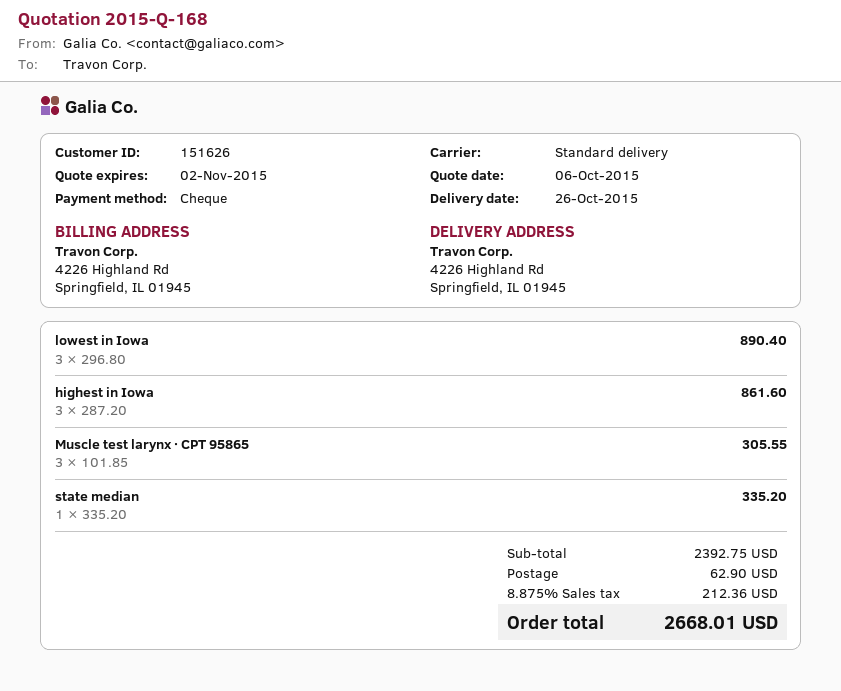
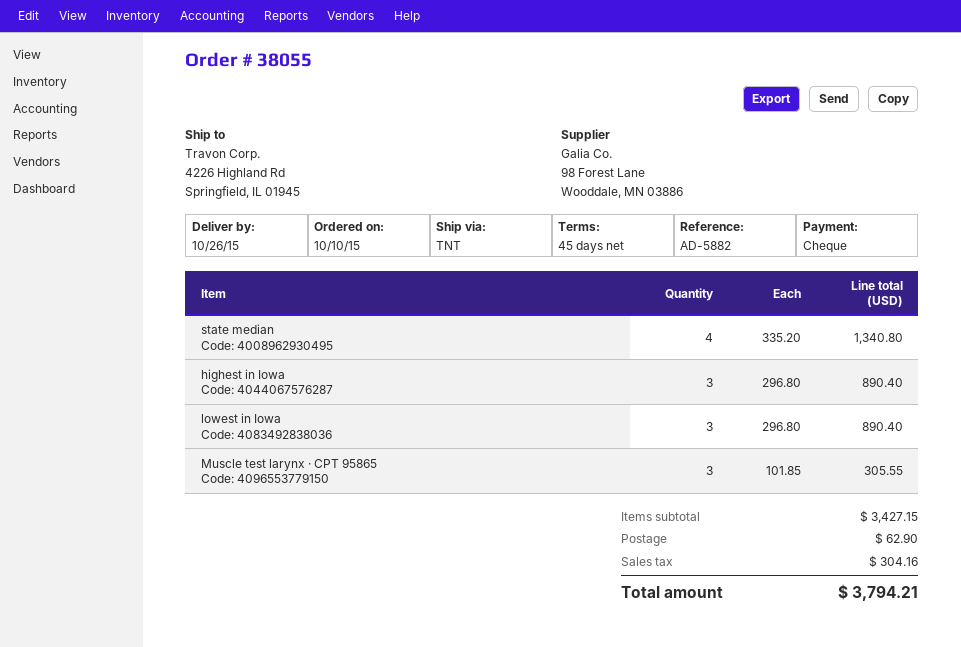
shipping method: standard -> TNT
highest in Iowa: 3 x 287.20 = 861.60 -> 3 x 296.80 = 890.40
state median: 1 x 335.20 = 335.20 -> 4 x 335.20 = 1340.80
subtotal: 2392.75 -> 3427.15
tax: 212.36 -> 304.16
total: 2668.01 -> 3794.21

